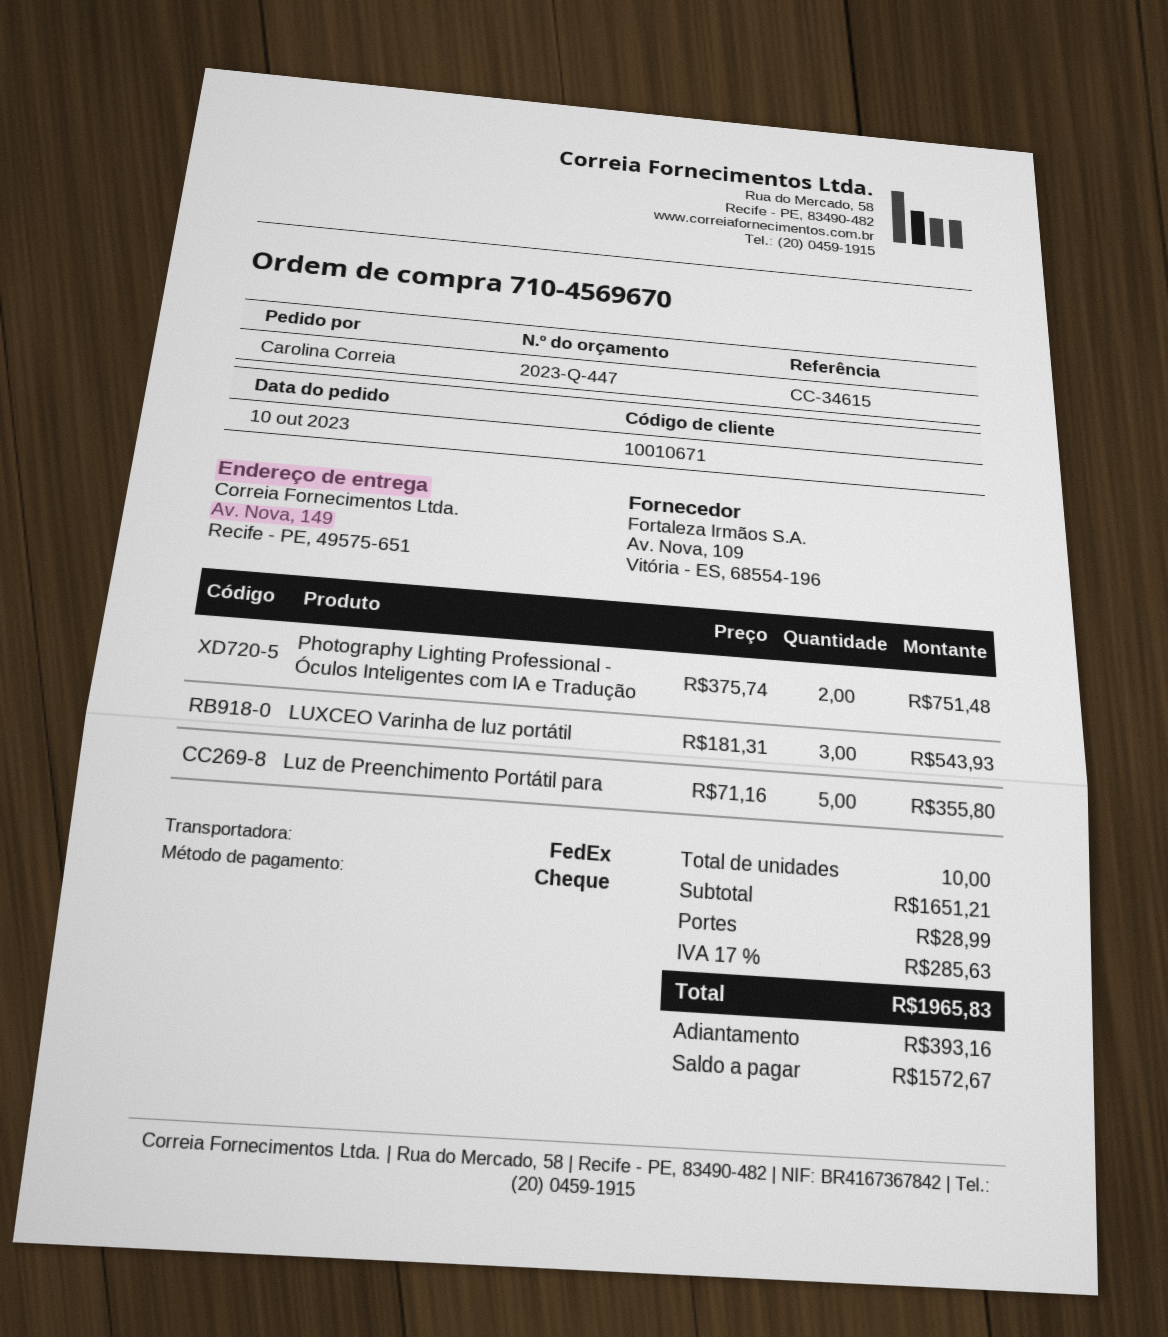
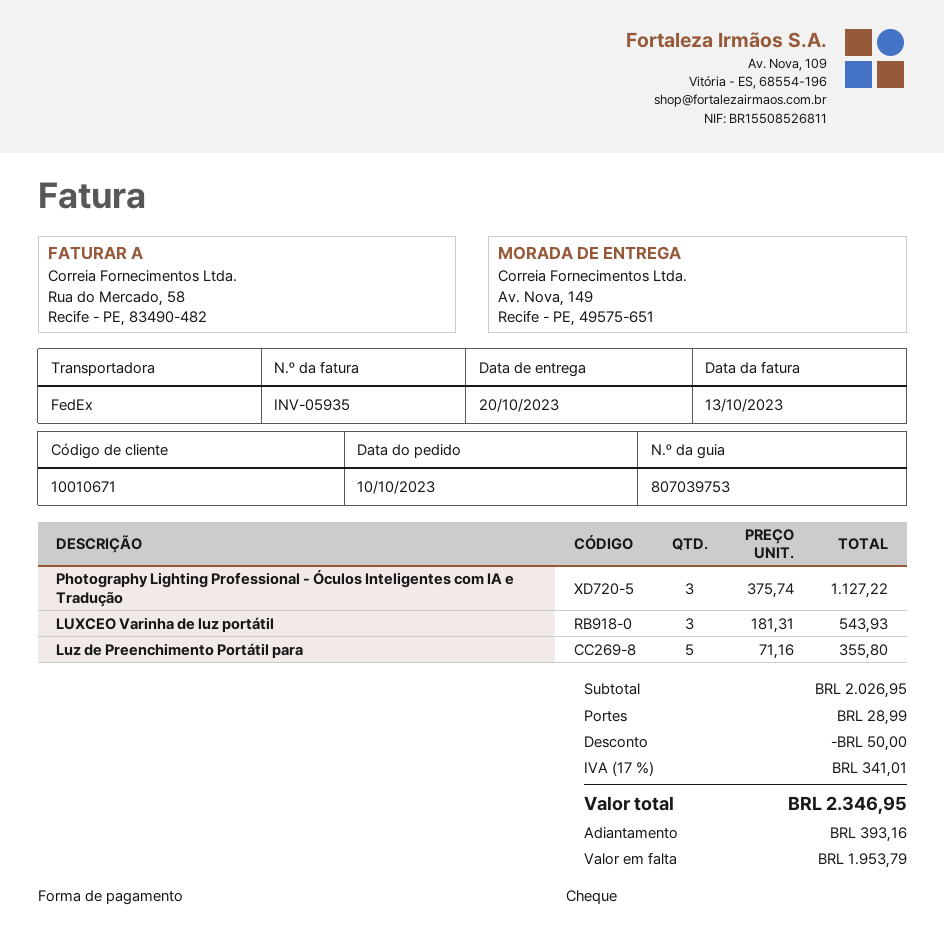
Photography Lighting Professional - Óculos Inteligentes com IA e Tradução: 2 x 375.74 = 751.48 -> 3 x 375.74 = 1127.22
subtotal: 1651.21 -> 2026.95
discount: none -> 50.00
tax: 17% = 285.63 -> 17% = 341.01
total: 1965.83 -> 2346.95
balance: 1572.67 -> 1953.79

